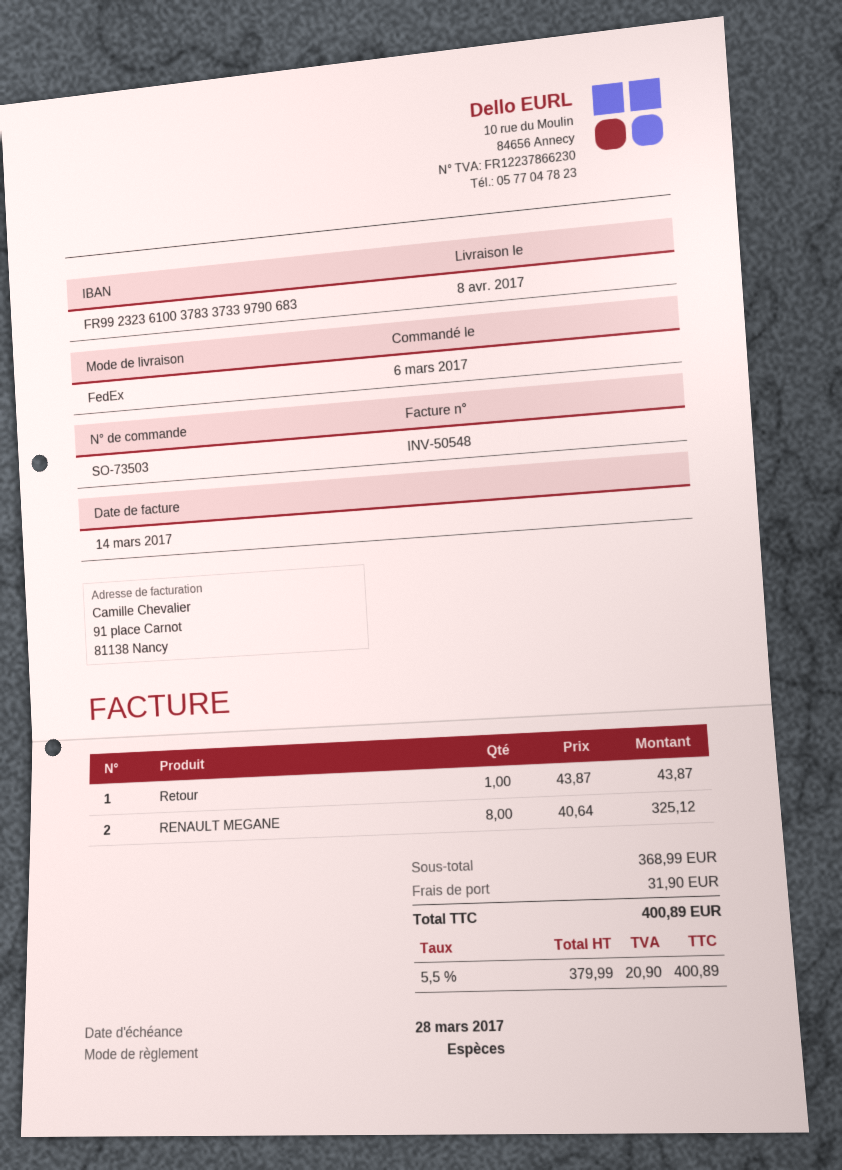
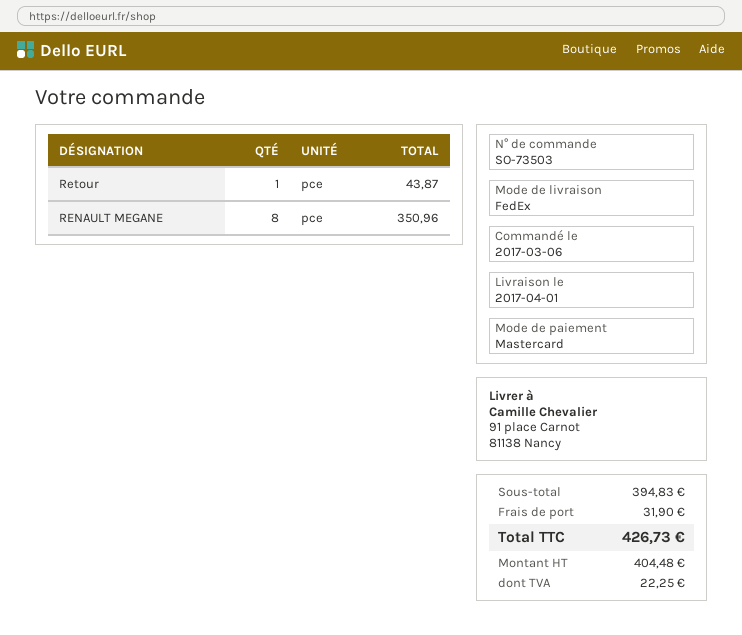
delivery date: 2017-04-08 -> 2017-04-01
payment method: cash -> Mastercard
RENAULT MEGANE: 8 for 325.12 -> 8 for 350.96
subtotal: 368.99 -> 394.83
net: 379.99 -> 404.48
tax: 20.90 -> 22.25
total: 400.89 -> 426.73

